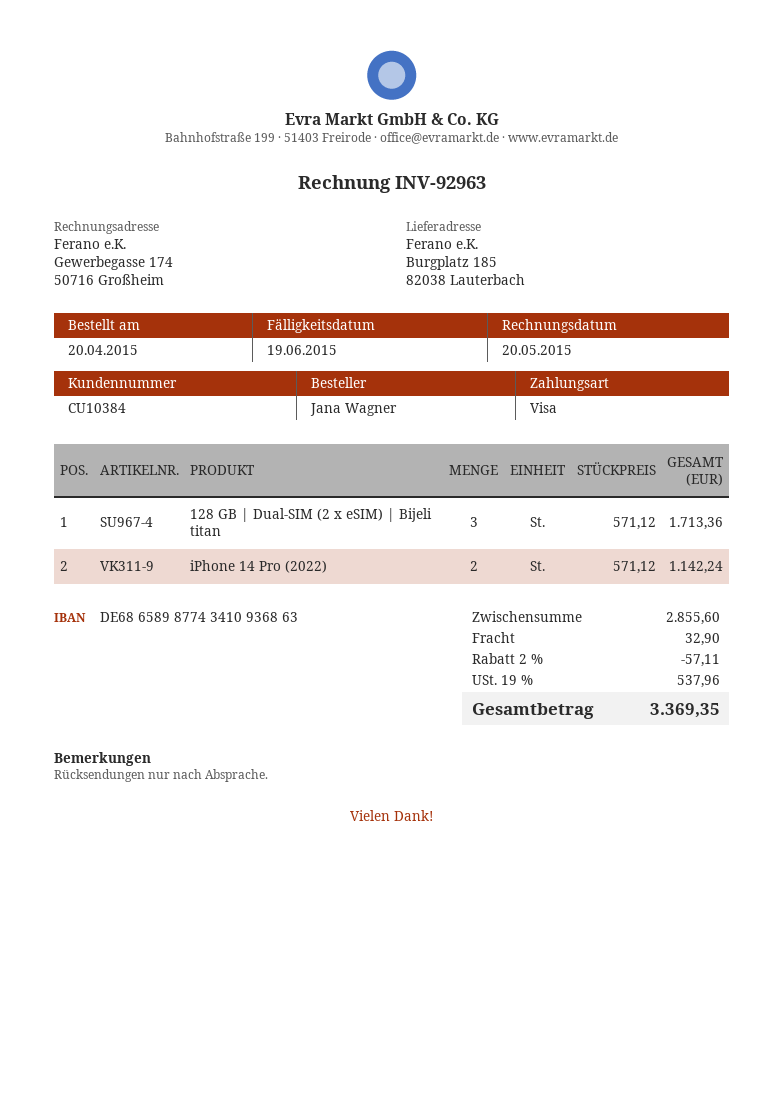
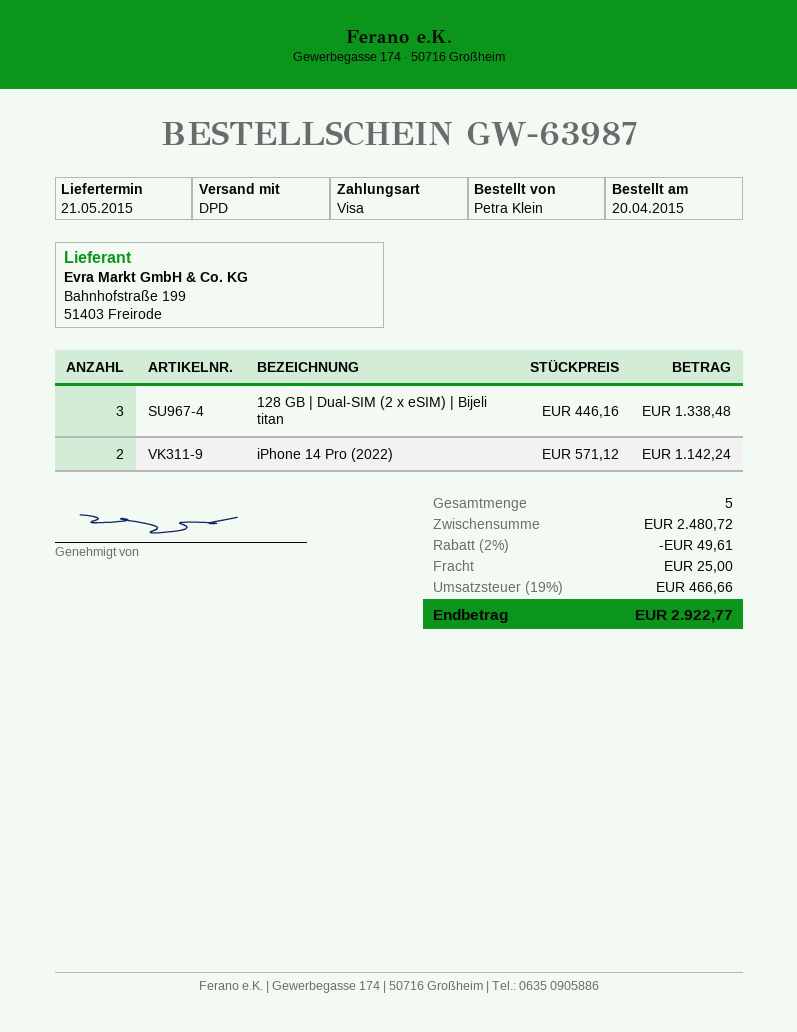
ordered by: Jana Wagner -> Petra Klein
128 GB | Dual-SIM (2 x eSIM) | Bijeli titan: 3 x 571.12 = 1713.36 -> 3 x 446.16 = 1338.48
subtotal: 2855.60 -> 2480.72
discount: 2% = 57.11 -> 2% = 49.61
shipping: 32.90 -> 25.00
tax: 19% = 537.96 -> 19% = 466.66
total: 3369.35 -> 2922.77

